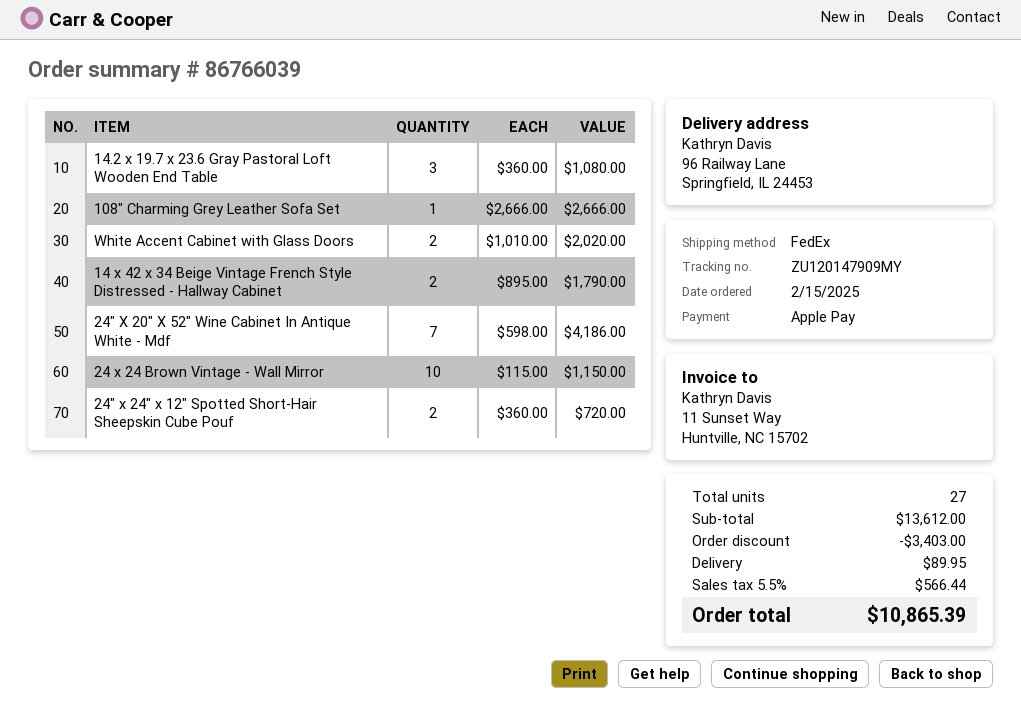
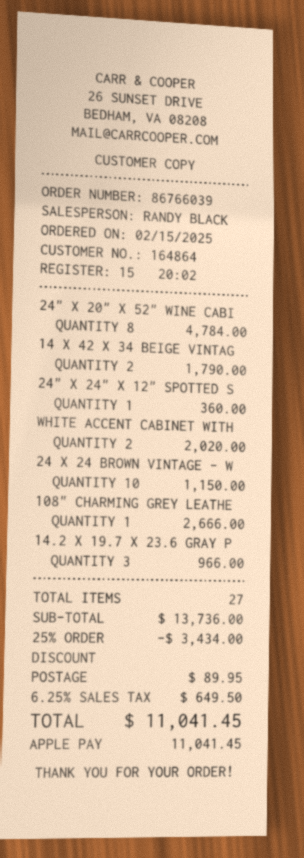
14.2 x 19.7 x 23.6 Gray Pastoral Loft Wooden End Table: 3 for 1080.00 -> 3 for 966.00
24" X 20" X 52" Wine Cabinet In Antique White - Mdf: 7 for 4186.00 -> 8 for 4784.00
24" x 24" x 12" Spotted Short-Hair Sheepskin Cube Pouf: 2 for 720.00 -> 1 for 360.00
subtotal: 13612.00 -> 13736.00
discount: 3403.00 -> 3434.00
tax: 5.5% = 566.44 -> 6.25% = 649.50
total: 10865.39 -> 11041.45

